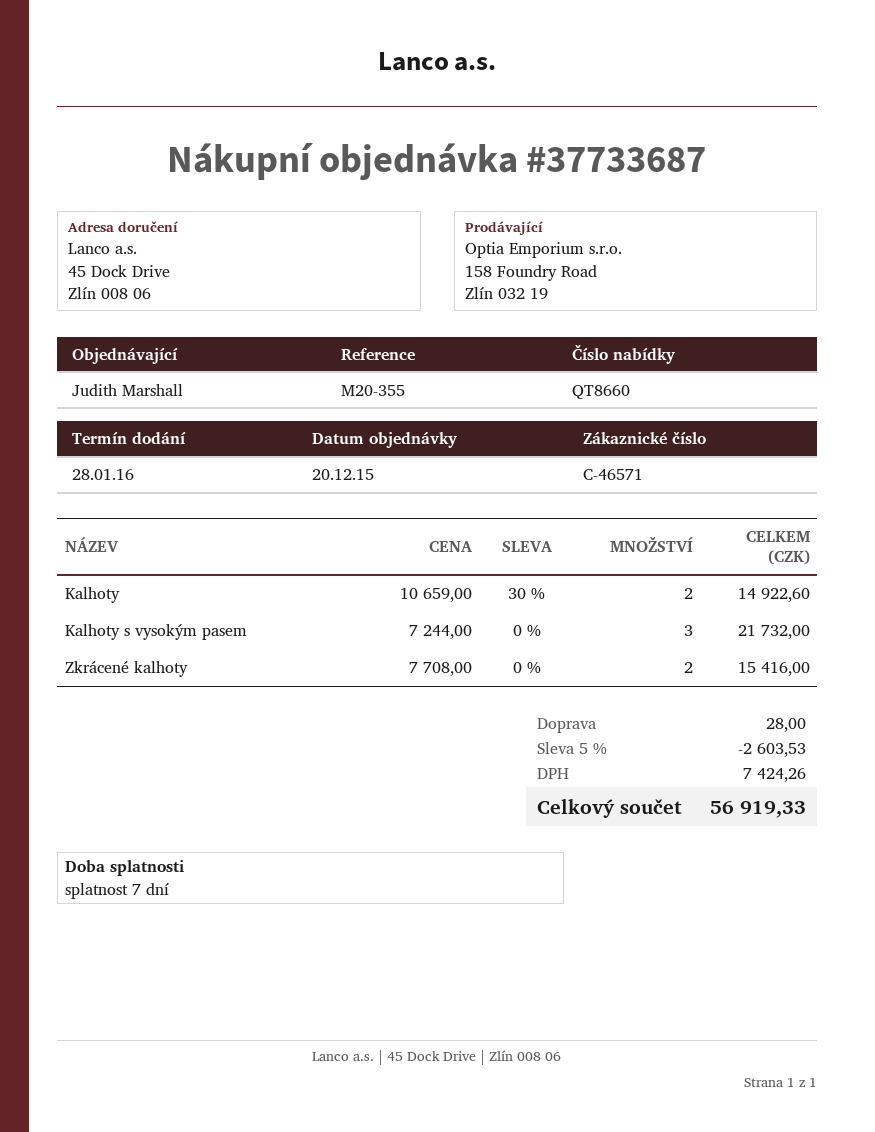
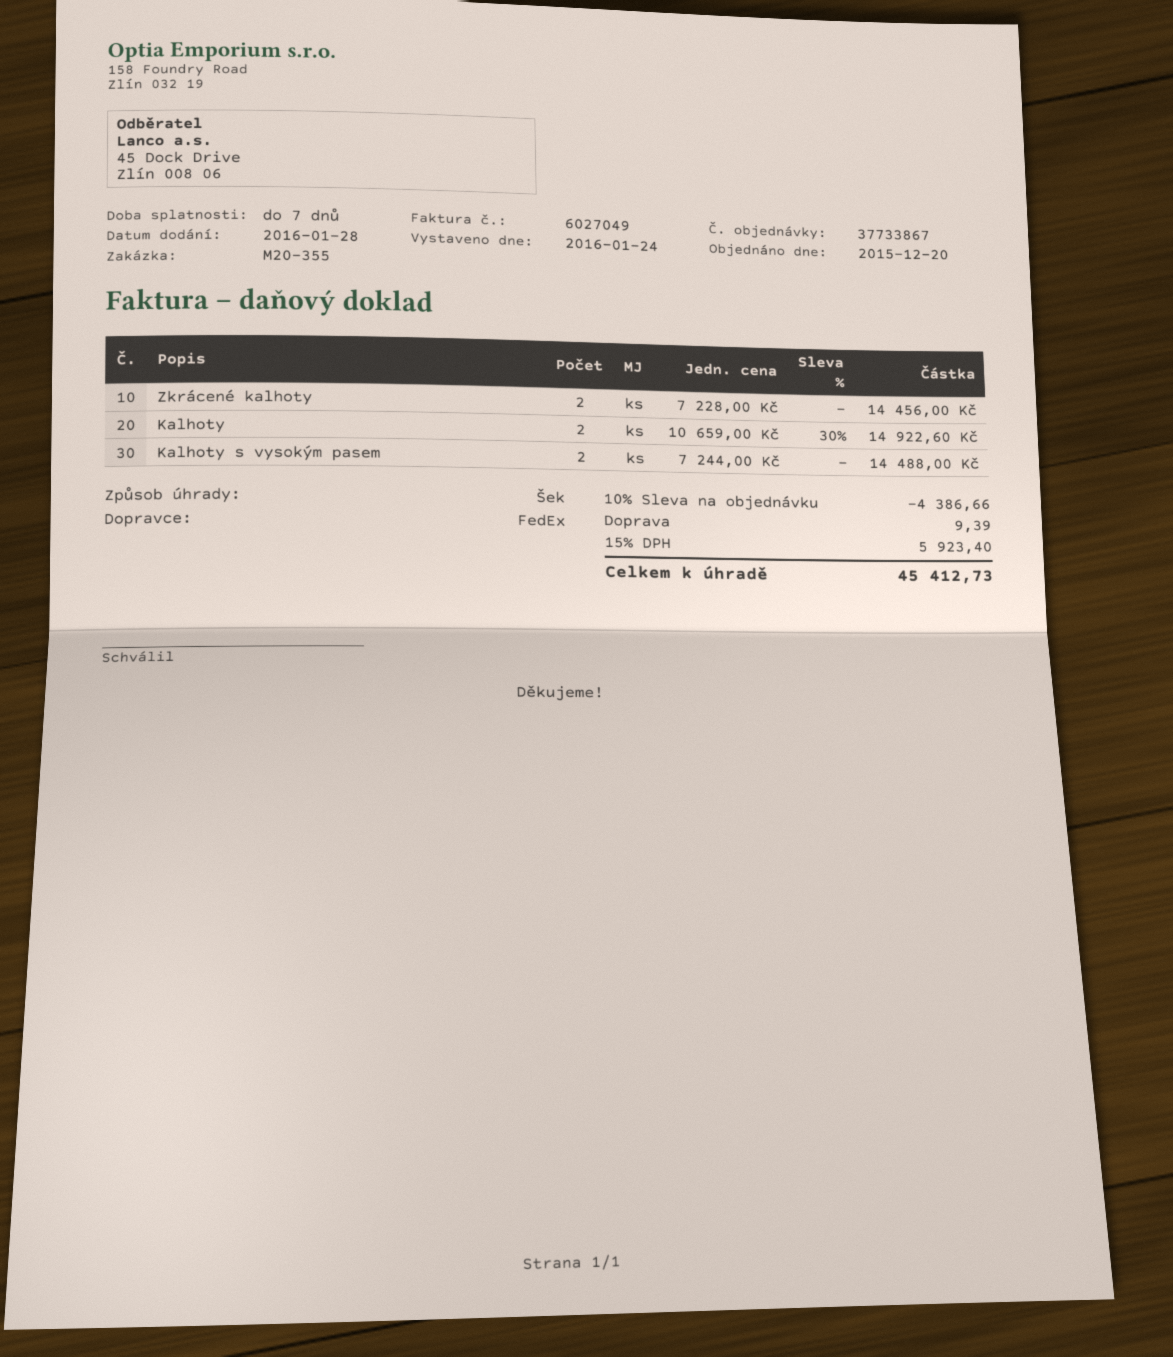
order number: 37733687 -> 37733867
Kalhoty s vysokým pasem: 3 x 7244.00 = 21732.00 -> 2 x 7244.00 = 14488.00
Zkrácené kalhoty: 2 x 7708.00 = 15416.00 -> 2 x 7228.00 = 14456.00
discount: 5% = 2603.53 -> 10% = 4386.66
shipping: 28.00 -> 9.39
tax: 7424.26 -> 5923.40
total: 56919.33 -> 45412.73

